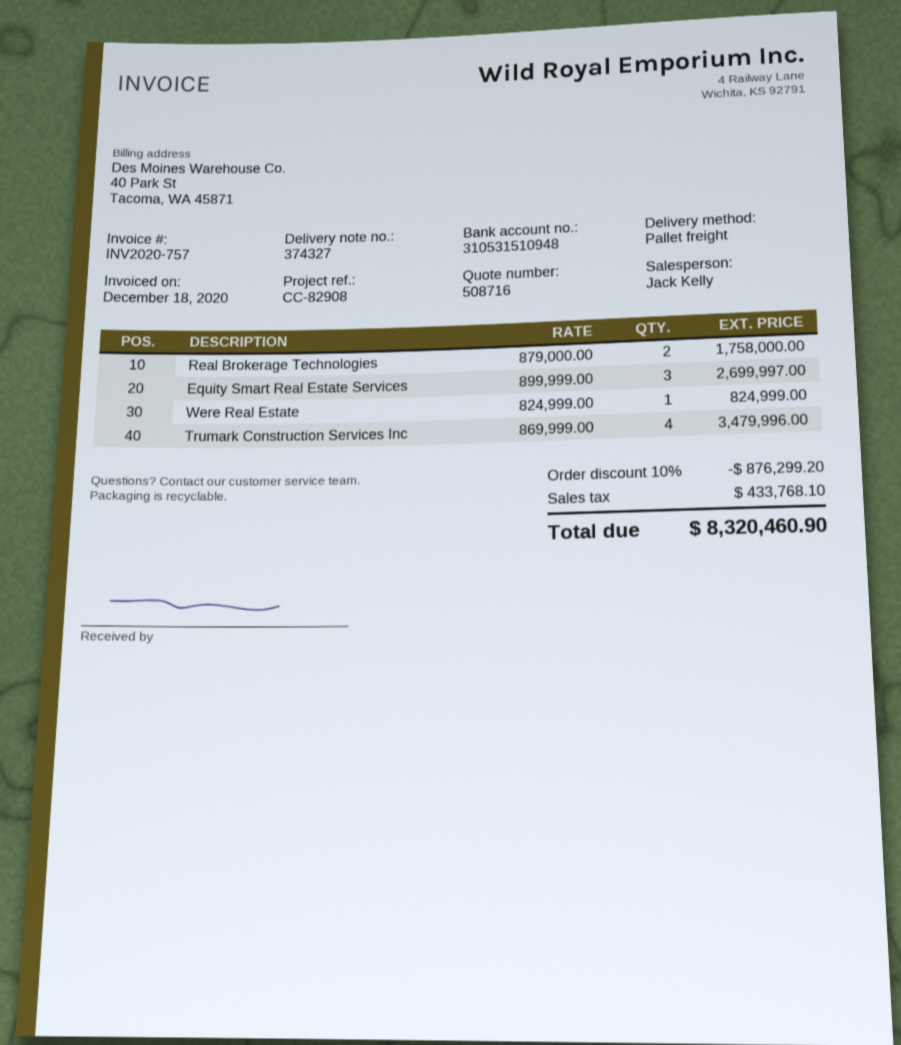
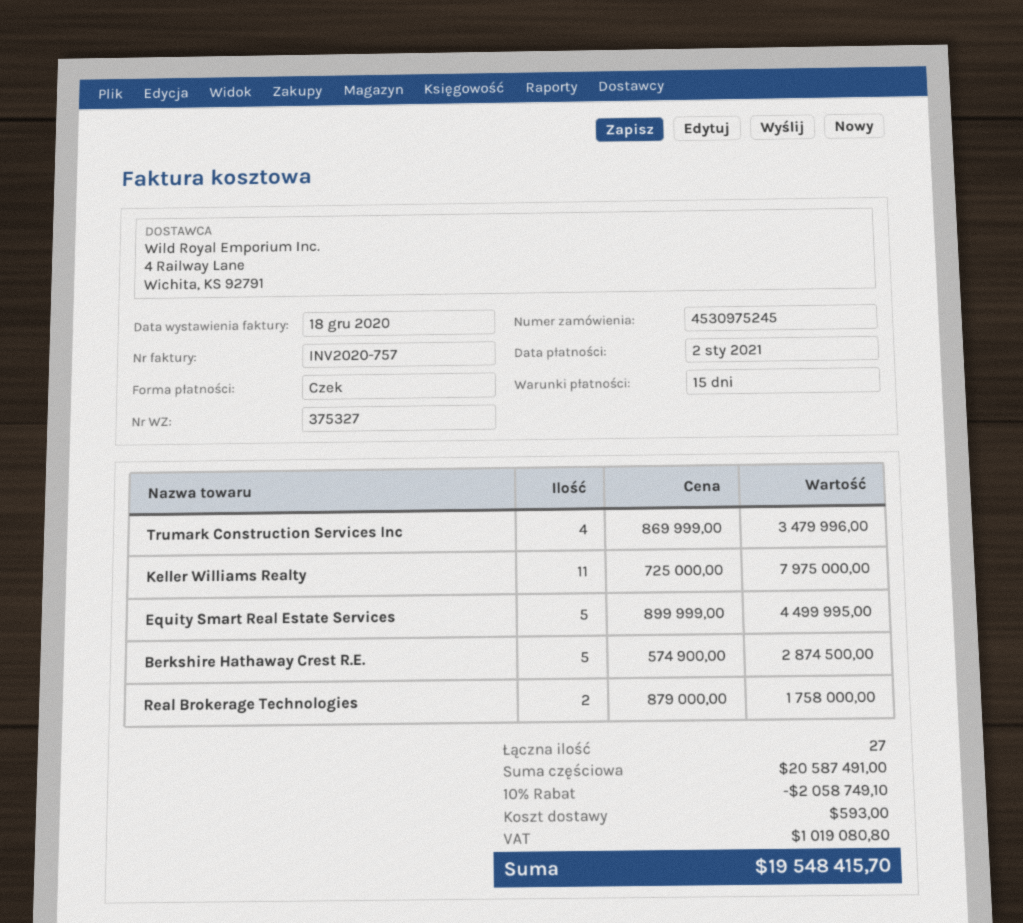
delivery note number: 374327 -> 375327
Equity Smart Real Estate Services: 3 x 899999.00 = 2699997.00 -> 5 x 899999.00 = 4499995.00
Were Real Estate: 1 x 824999.00 = 824999.00 -> none
Keller Williams Realty: none -> 11 x 725000.00 = 7975000.00
Berkshire Hathaway Crest R.E.: none -> 5 x 574900.00 = 2874500.00
discount: 10% = 876299.20 -> 10% = 2058749.10
shipping: none -> 593.00
tax: 433768.10 -> 1019080.80
total: 8320460.90 -> 19548415.70

